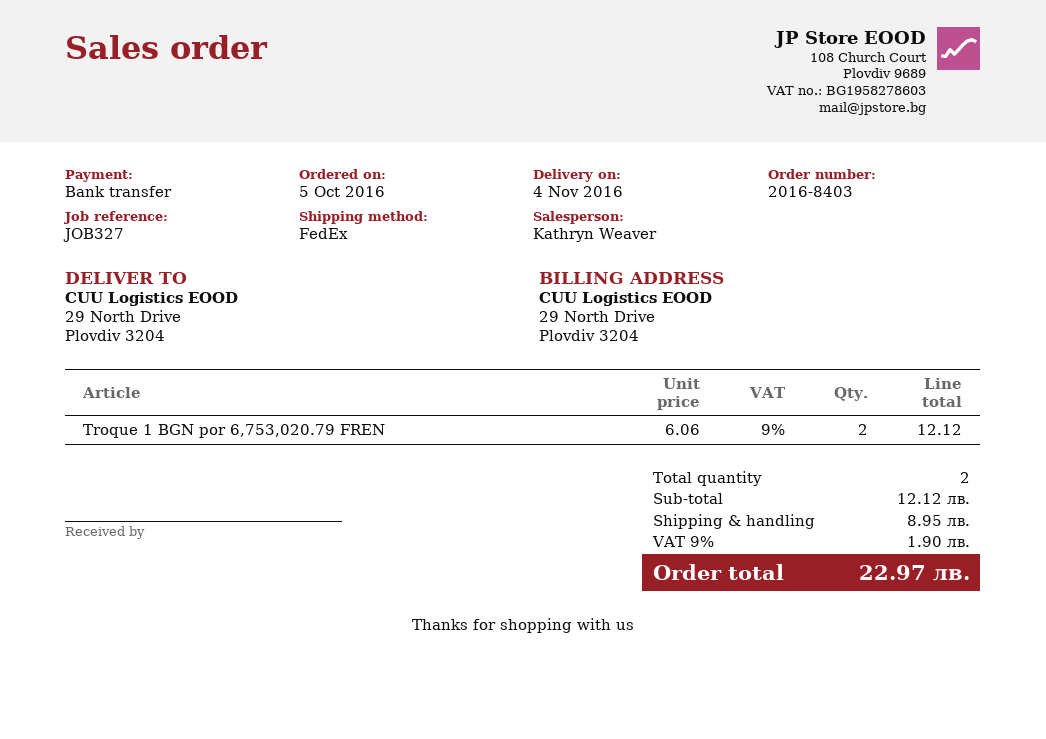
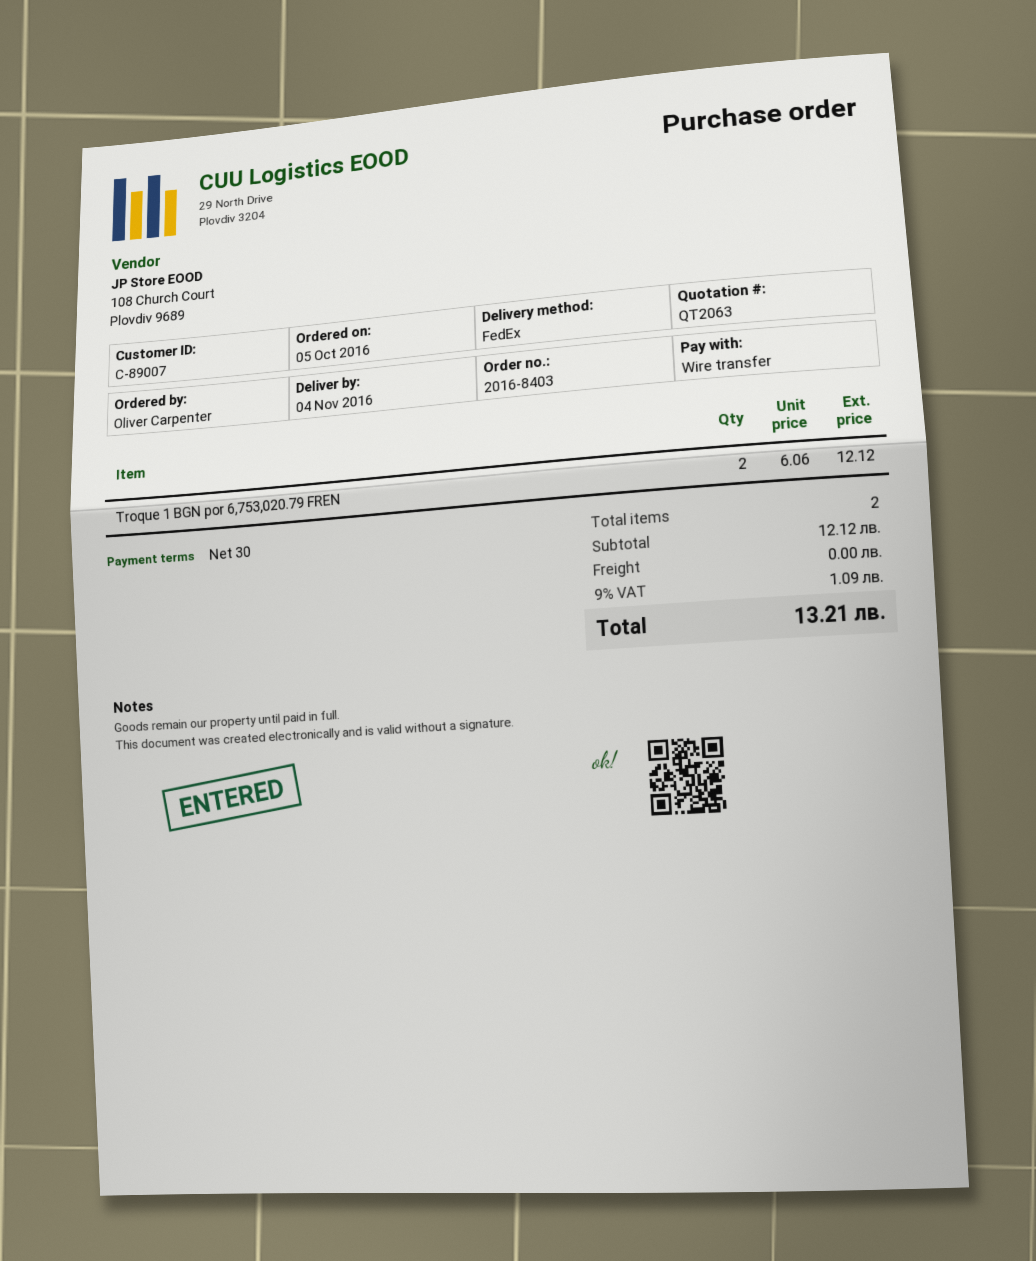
shipping: 8.95 -> 0.00
tax: 9% = 1.90 -> 9% = 1.09
total: 22.97 -> 13.21

